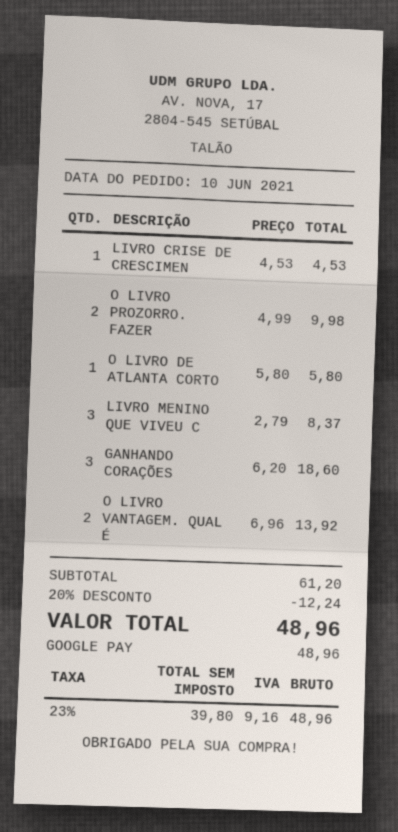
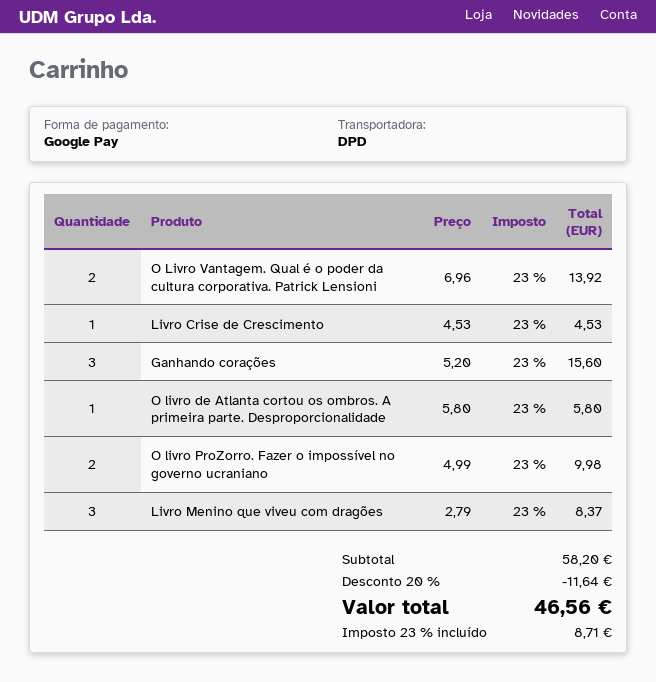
GANHANDO CORAÇÕES: 3 x 6.20 = 18.60 -> 3 x 5.20 = 15.60
subtotal: 61.20 -> 58.20
discount: 20% = 12.24 -> 20% = 11.64
tax: 23% = 9.16 -> 23% = 8.71
total: 48.96 -> 46.56

